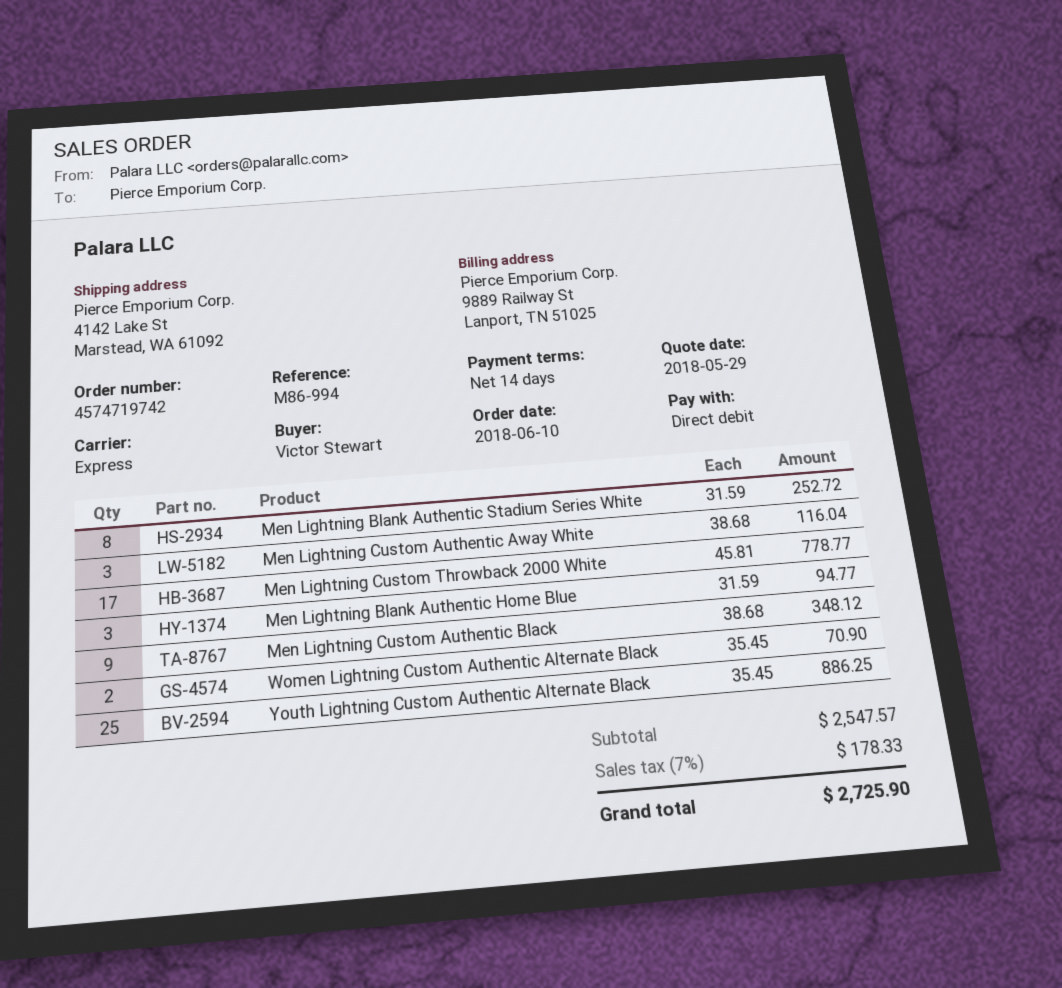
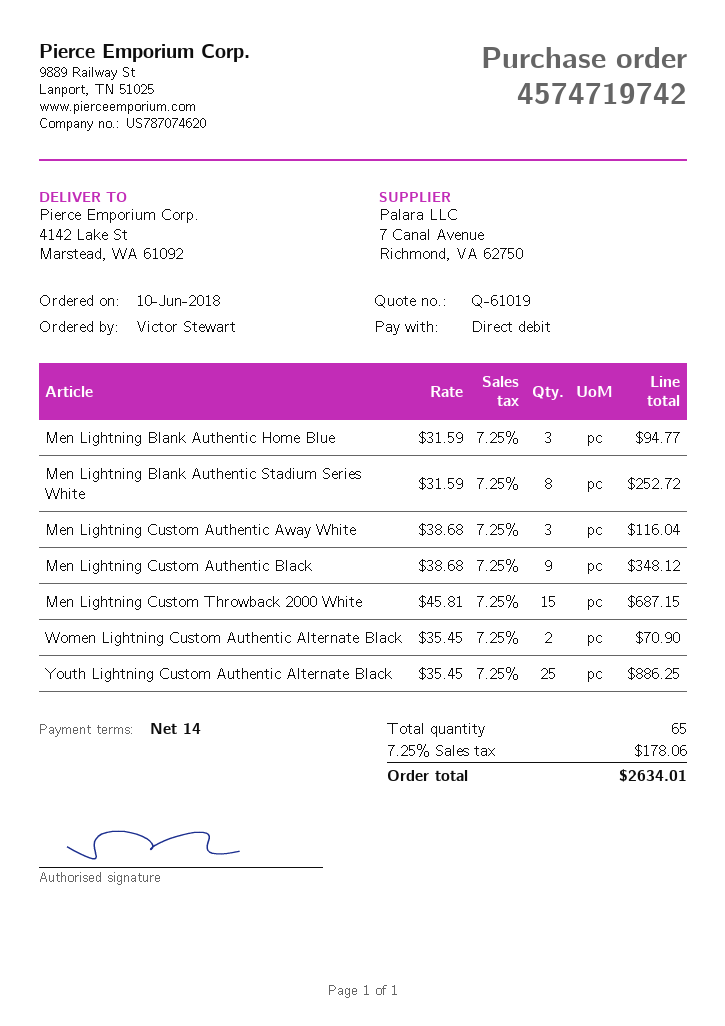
Men Lightning Custom Throwback 2000 White: 17 x 45.81 = 778.77 -> 15 x 45.81 = 687.15
tax: 7% = 178.33 -> 7.25% = 178.06
total: 2725.90 -> 2634.01

